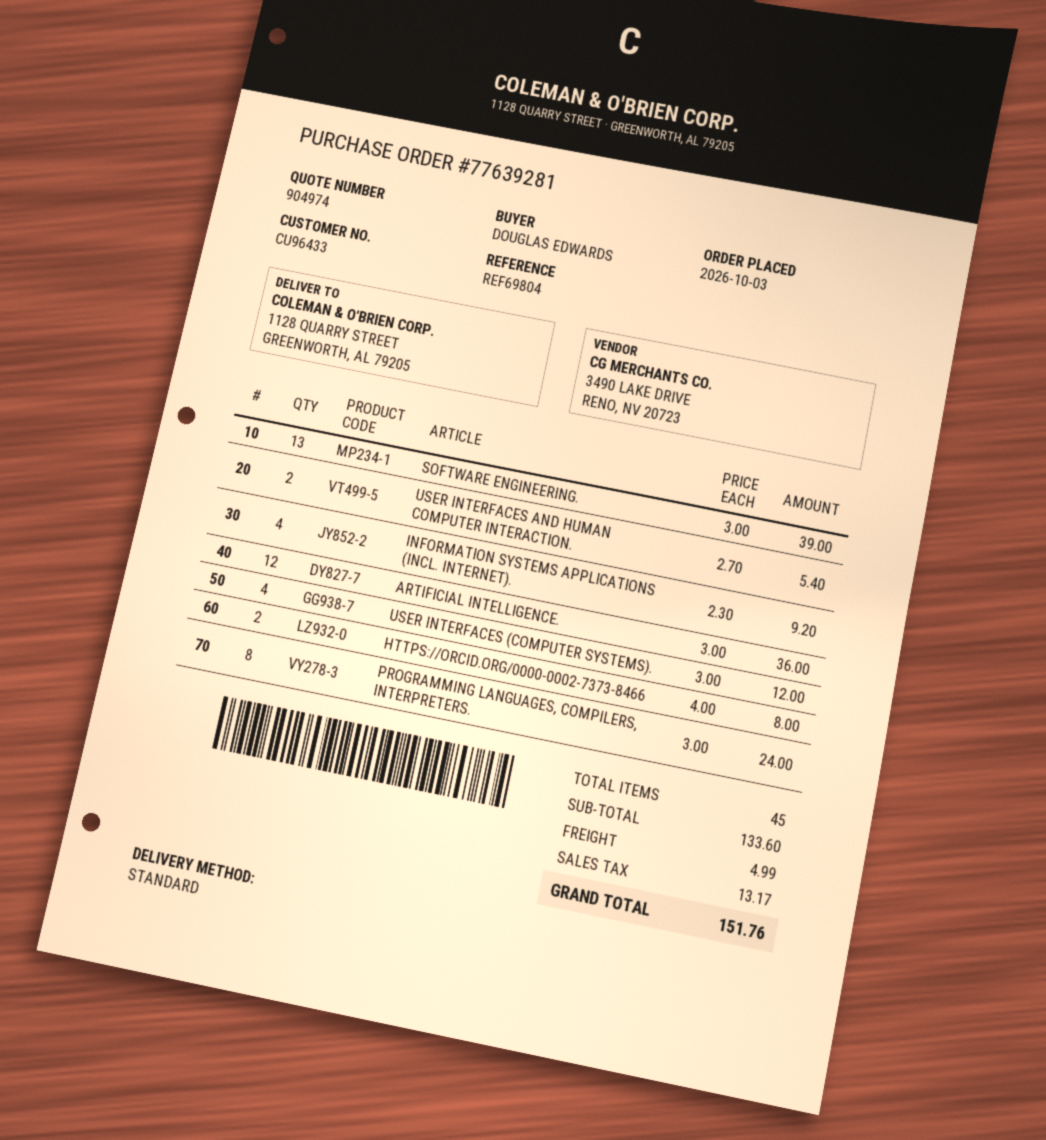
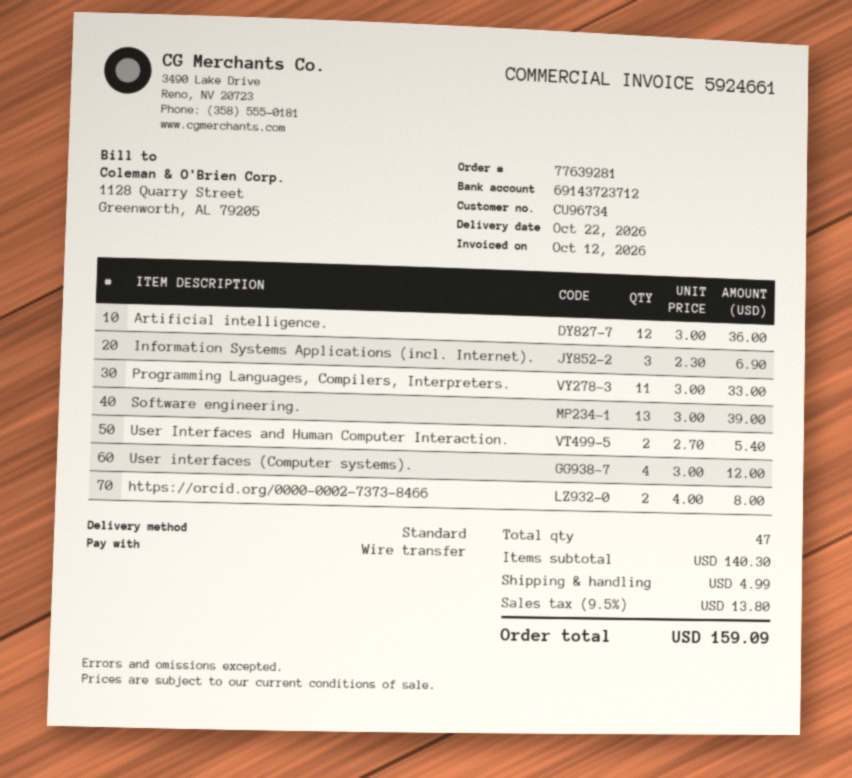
customer number: CU96433 -> CU96734
INFORMATION SYSTEMS APPLICATIONS (INCL. INTERNET).: 4 x 2.30 = 9.20 -> 3 x 2.30 = 6.90
PROGRAMMING LANGUAGES, COMPILERS, INTERPRETERS.: 8 x 3.00 = 24.00 -> 11 x 3.00 = 33.00
total quantity: 45 -> 47
subtotal: 133.60 -> 140.30
tax: 13.17 -> 13.80
total: 151.76 -> 159.09

